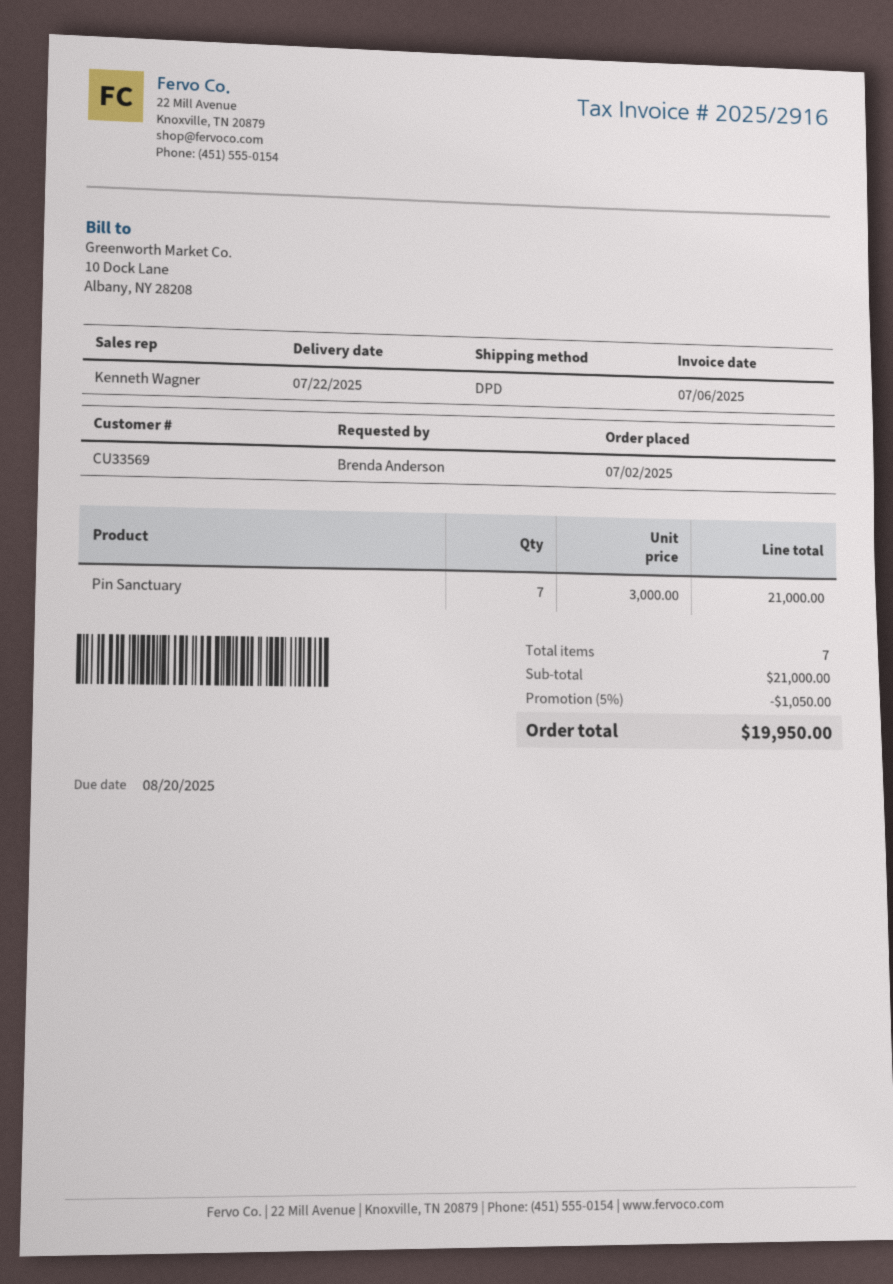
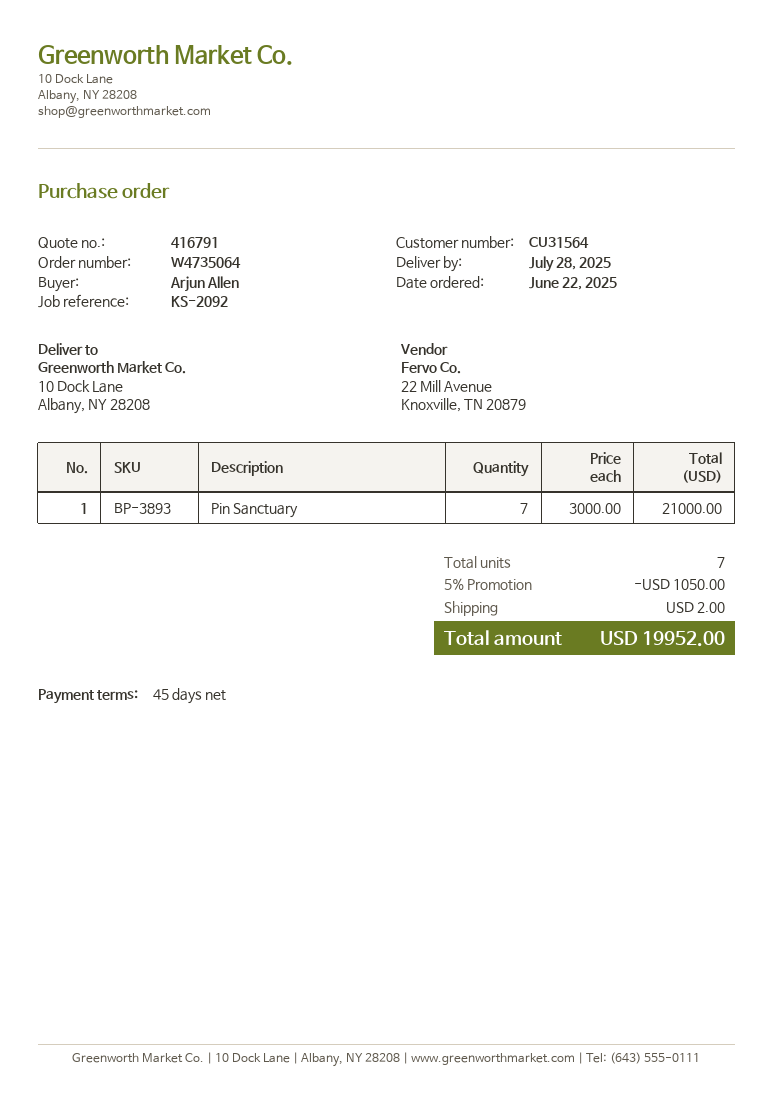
order date: 2025-07-02 -> 2025-06-22
delivery date: 2025-07-22 -> 2025-07-28
customer number: CU33569 -> CU31564
ordered by: Brenda Anderson -> Arjun Allen
shipping: none -> 2.00
total: 19950.00 -> 19952.00

